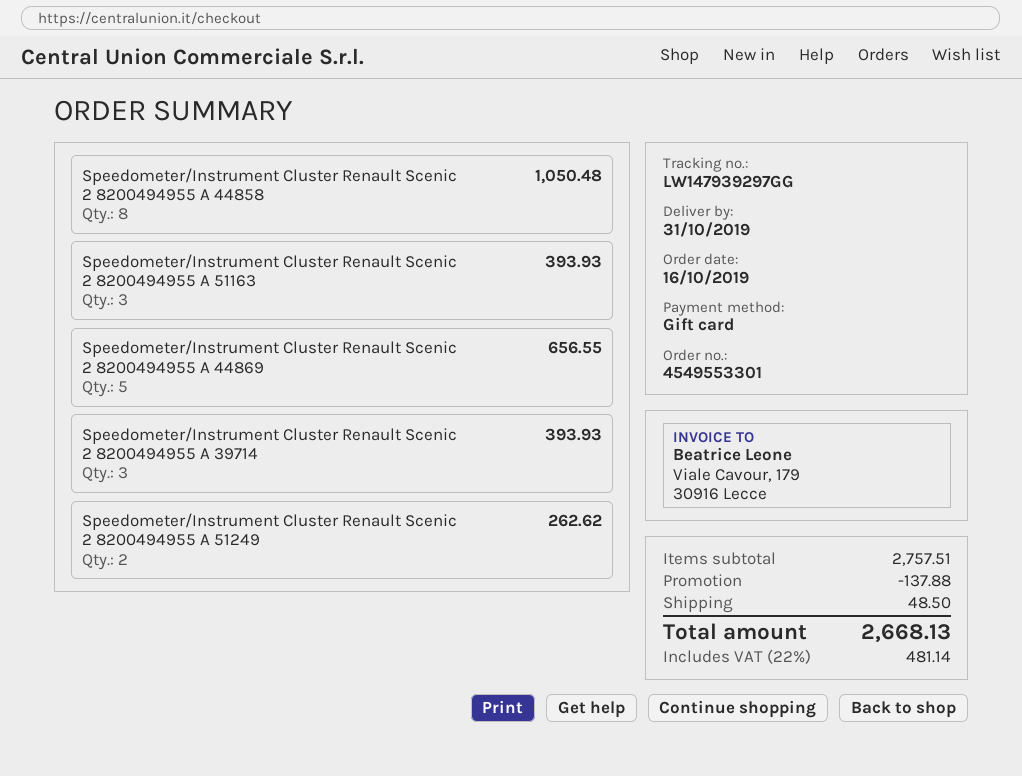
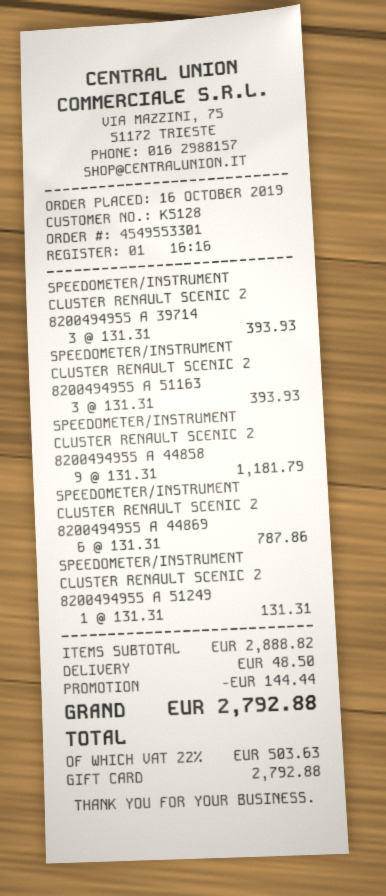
Speedometer/Instrument Cluster Renault Scenic 2 8200494955 A 44858: 8 for 1050.48 -> 9 for 1181.79
Speedometer/Instrument Cluster Renault Scenic 2 8200494955 A 44869: 5 for 656.55 -> 6 for 787.86
Speedometer/Instrument Cluster Renault Scenic 2 8200494955 A 51249: 2 for 262.62 -> 1 for 131.31
subtotal: 2757.51 -> 2888.82
discount: 137.88 -> 144.44
tax: 22% = 481.14 -> 22% = 503.63
total: 2668.13 -> 2792.88

